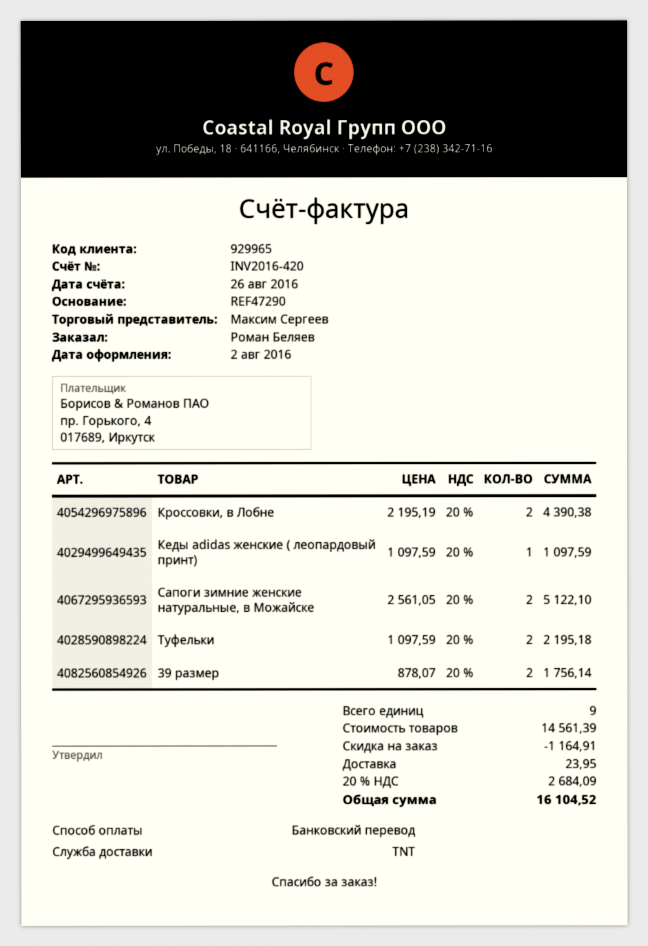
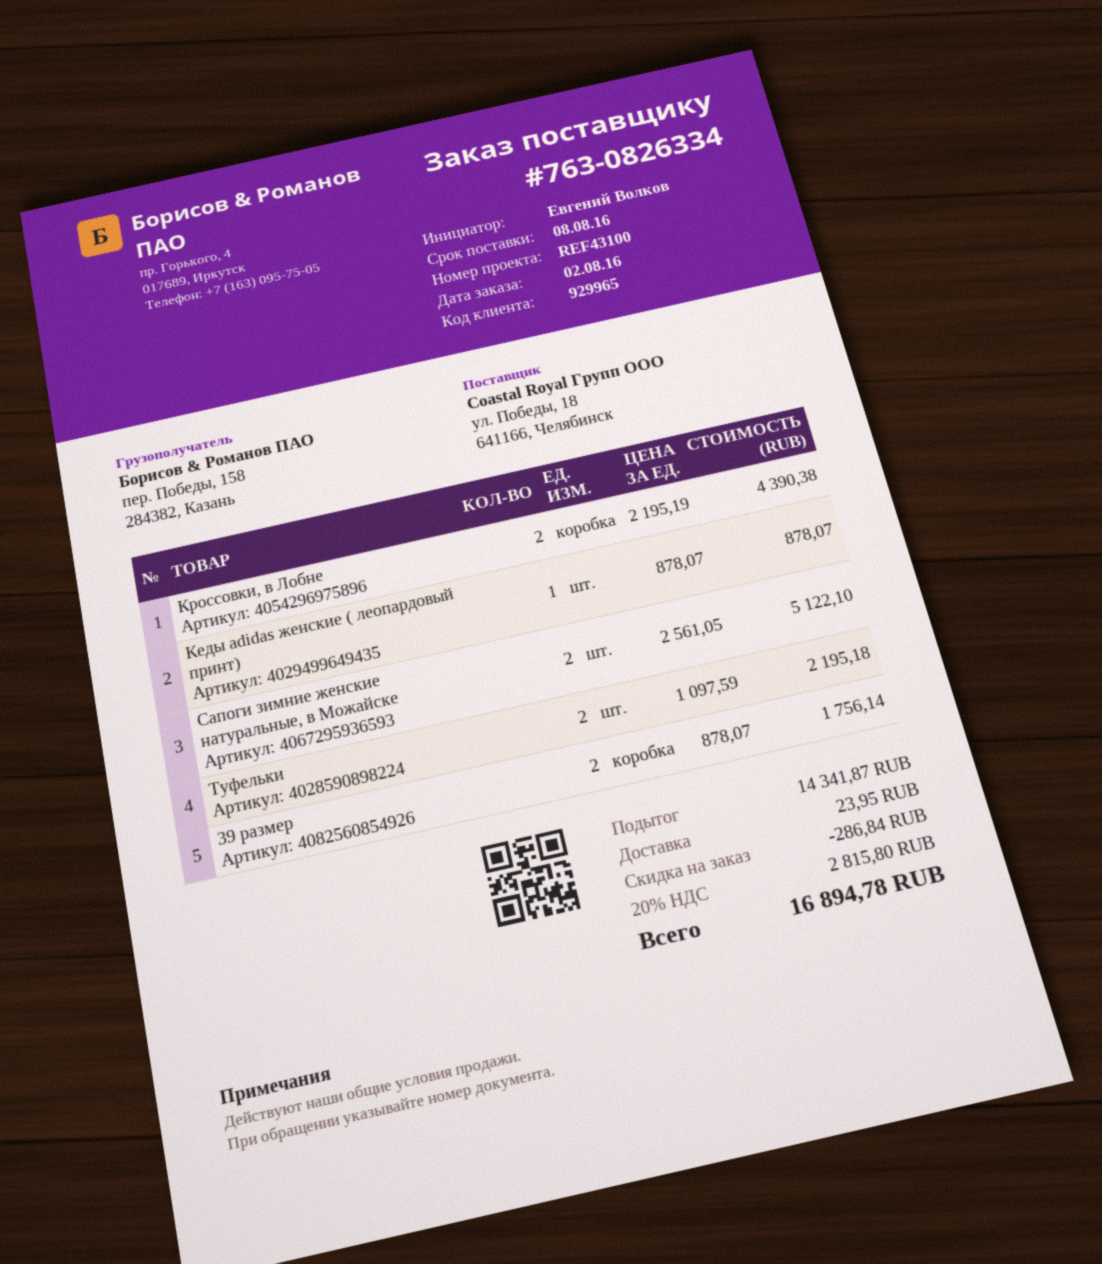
reference: REF47290 -> REF43100
ordered by: Роман Беляев -> Евгений Волков
Кеды adidas женские ( леопардовый принт): 1 x 1097.59 = 1097.59 -> 1 x 878.07 = 878.07
subtotal: 14561.39 -> 14341.87
discount: 1164.91 -> 286.84
tax: 20% = 2684.09 -> 20% = 2815.80
total: 16104.52 -> 16894.78

